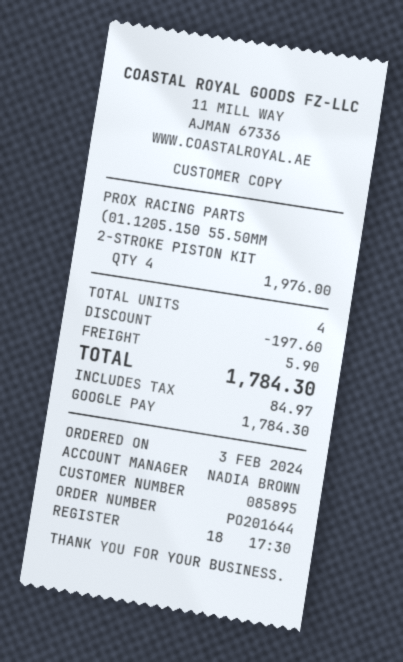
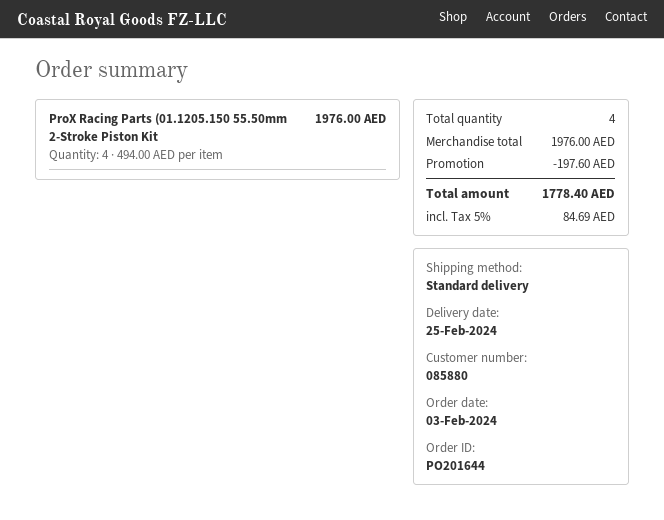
customer number: 085895 -> 085880
shipping: 5.90 -> none
tax: 84.97 -> 84.69
total: 1784.30 -> 1778.40

